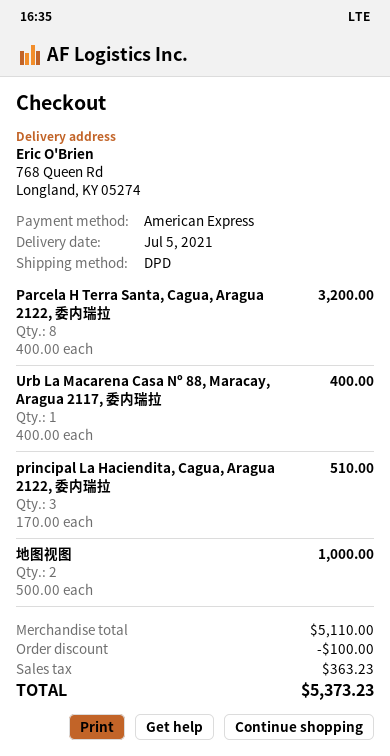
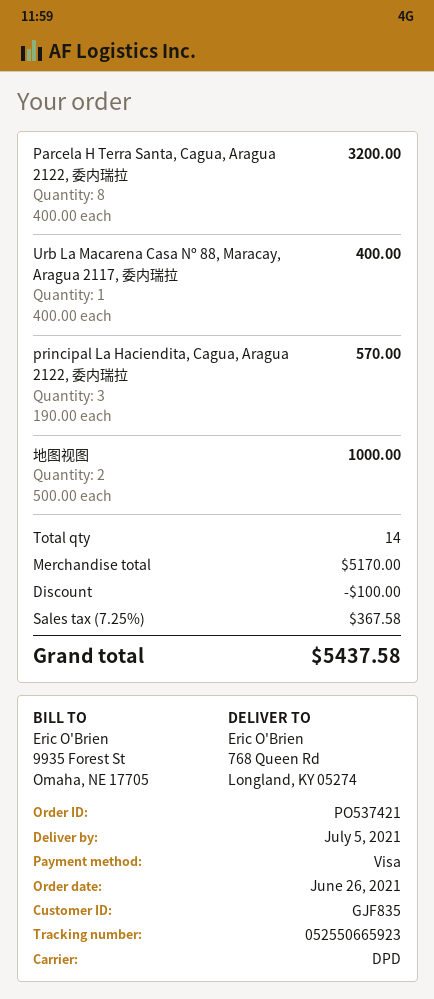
payment method: American Express -> Visa
principal La Haciendita, Cagua, Aragua 2122, 委内瑞拉: 3 x 170.00 = 510.00 -> 3 x 190.00 = 570.00
subtotal: 5110.00 -> 5170.00
tax: 363.23 -> 367.58
total: 5373.23 -> 5437.58

